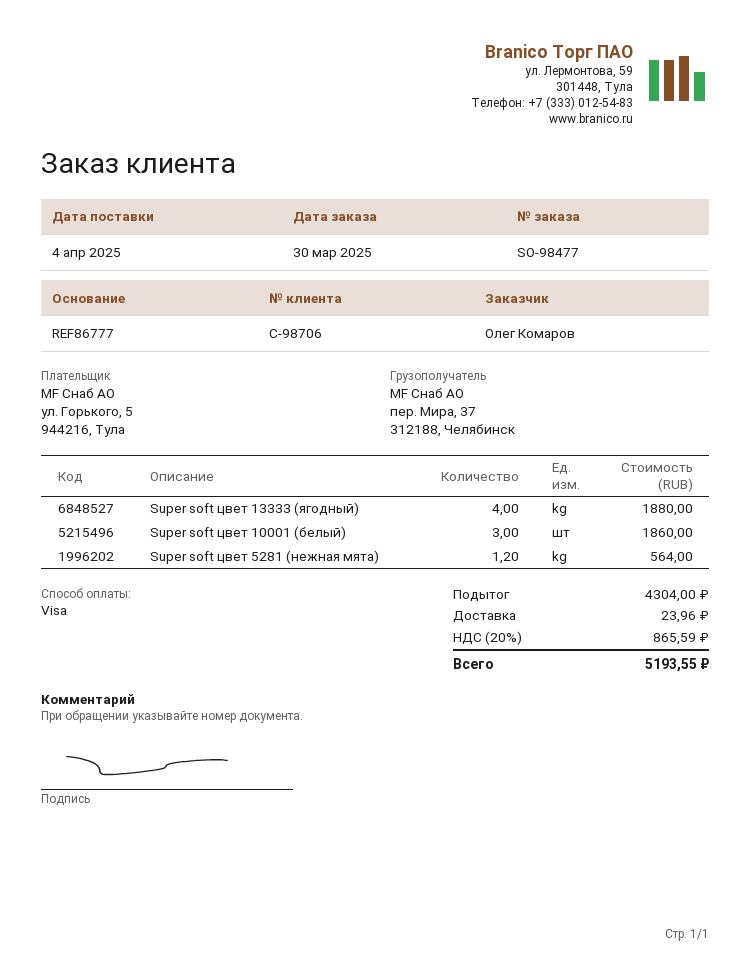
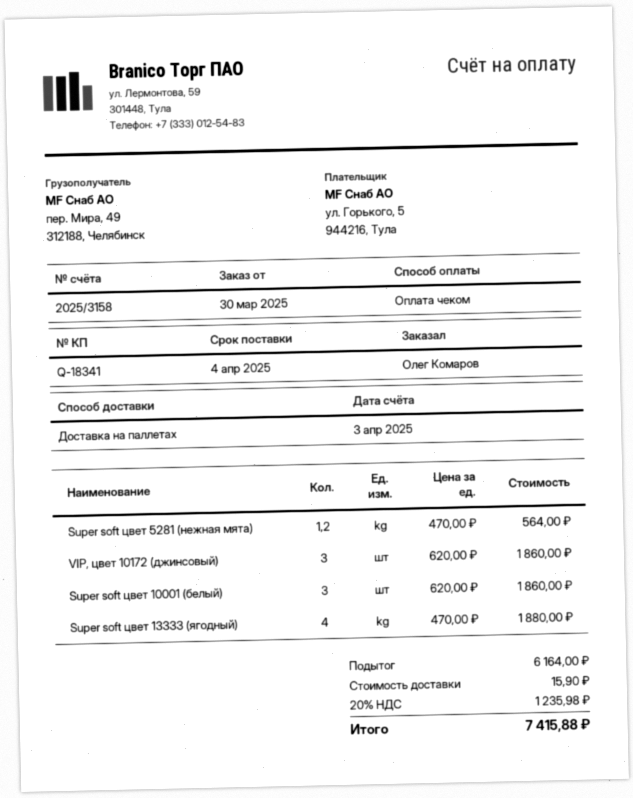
payment method: Visa -> cheque
ship to: пер. Мира, 37, 312188, Челябинск -> пер. Мира, 49, 312188, Челябинск
VIP, цвет 10172 (джинсовый): none -> 3 for 1860.00
subtotal: 4304.00 -> 6164.00
shipping: 23.96 -> 15.90
tax: 20% = 865.59 -> 20% = 1235.98
total: 5193.55 -> 7415.88

